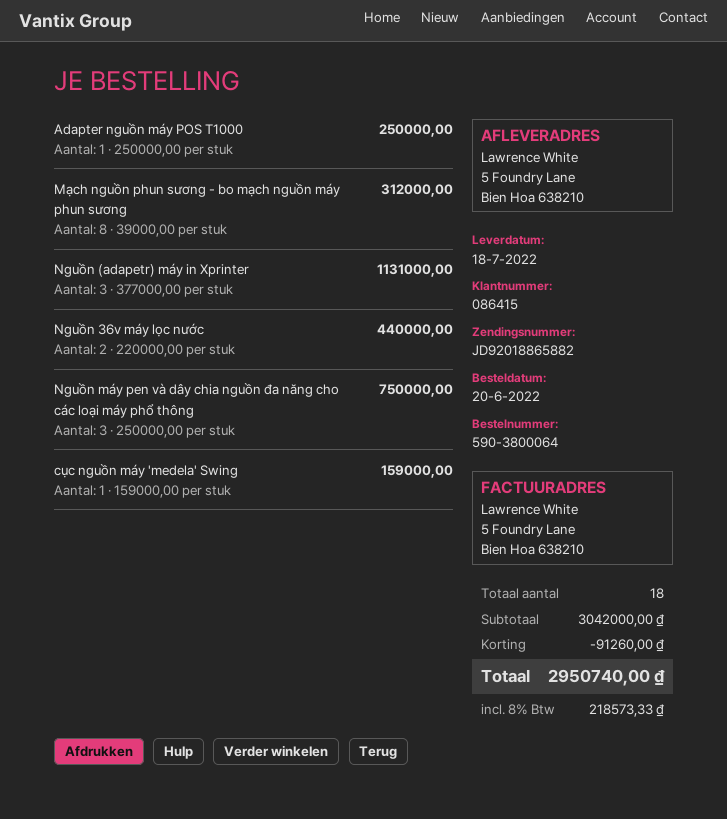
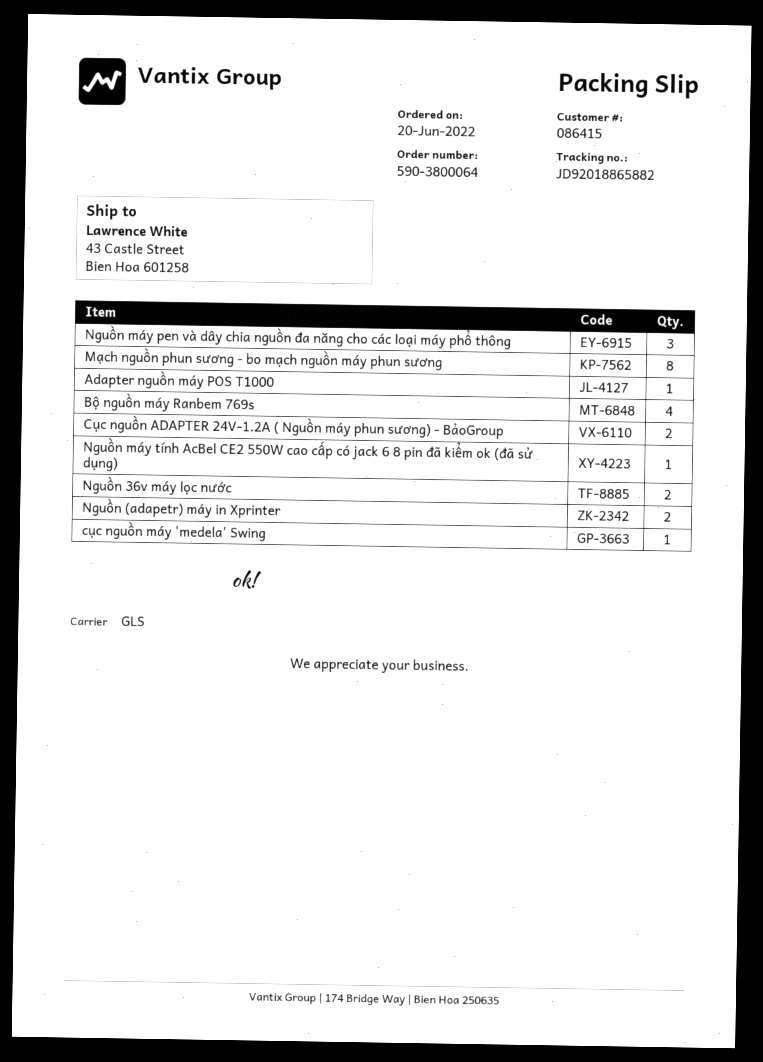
ship to: 5 Foundry Lane, Bien Hoa 638210 -> 43 Castle Street, Bien Hoa 601258
Nguồn (adapetr) máy in Xprinter: 3 -> 2
Bộ nguồn máy Ranbem 769s: none -> 4
Cục nguồn ADAPTER 24V-1.2A ( Nguồn máy phun sương) - BảoGroup: none -> 2
Nguồn máy tính AcBel CE2 550W cao cấp có jack 6 8 pin đã kiểm ok (đã sử dụng): none -> 1

